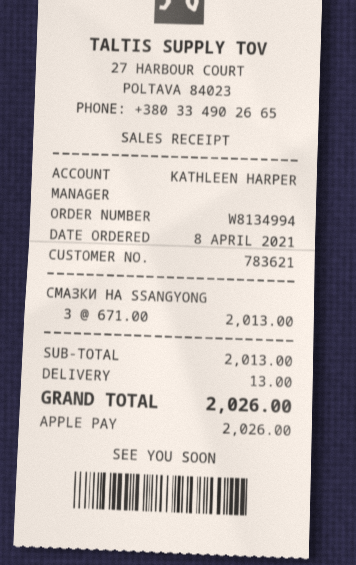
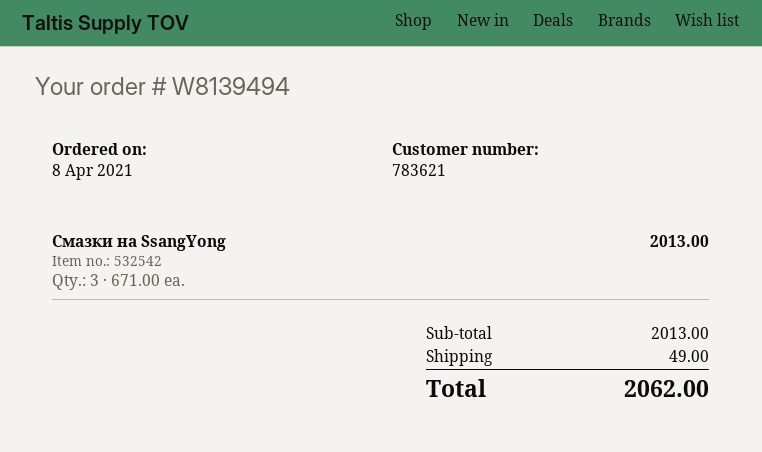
order number: W8134994 -> W8139494
shipping: 13.00 -> 49.00
total: 2026.00 -> 2062.00

